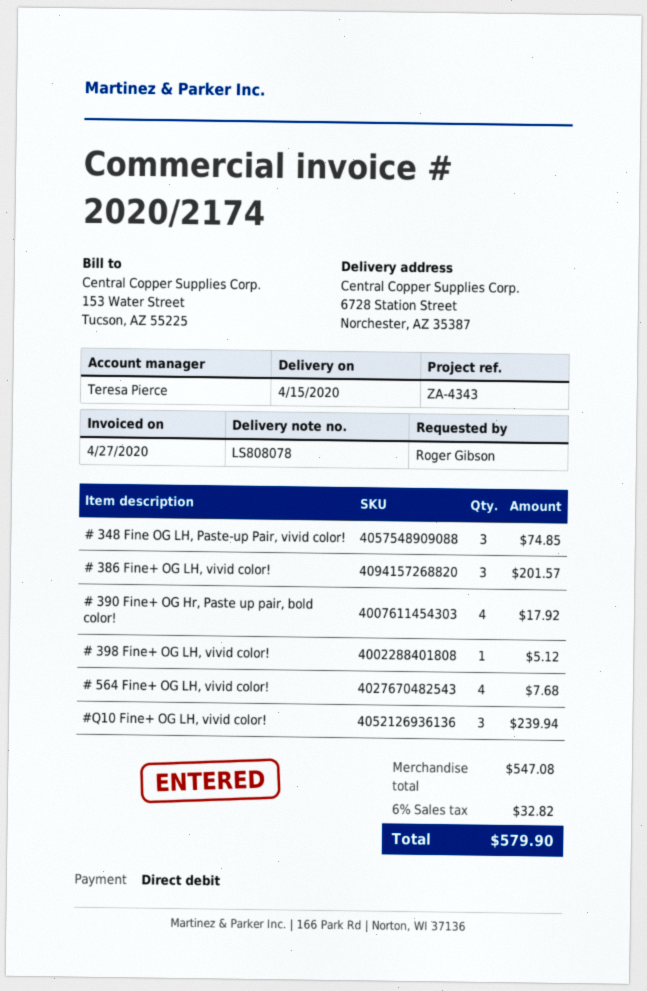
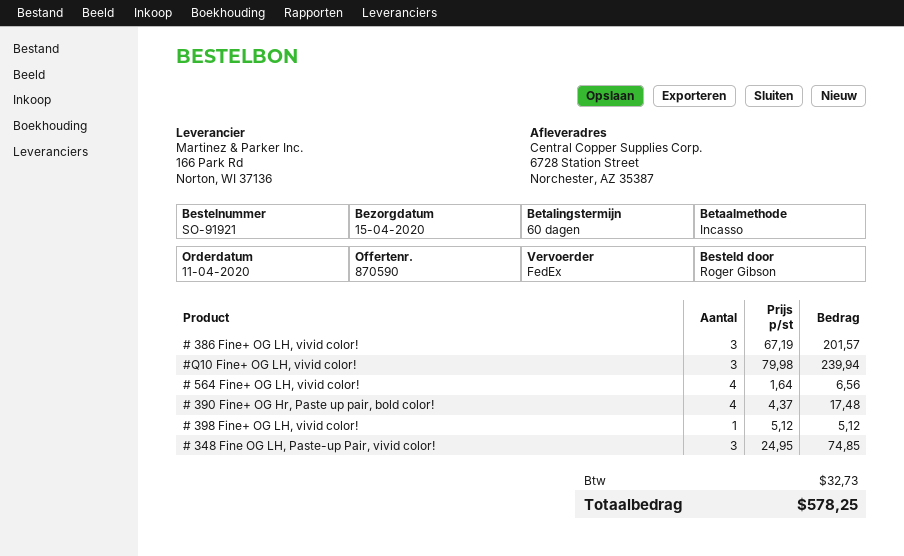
# 390 Fine+ OG Hr, Paste up pair, bold color!: 4 for 17.92 -> 4 for 17.48
# 564 Fine+ OG LH, vivid color!: 4 for 7.68 -> 4 for 6.56
tax: 32.82 -> 32.73
total: 579.90 -> 578.25

